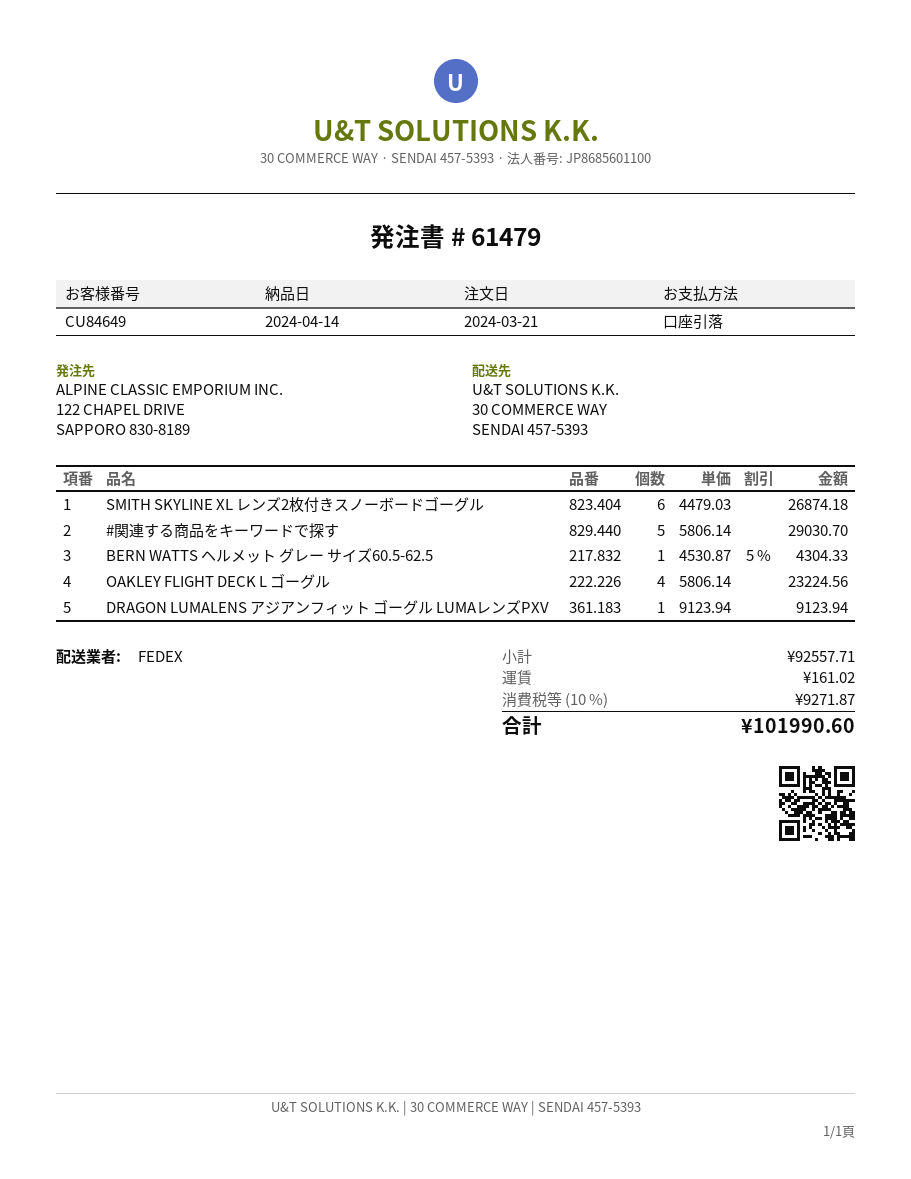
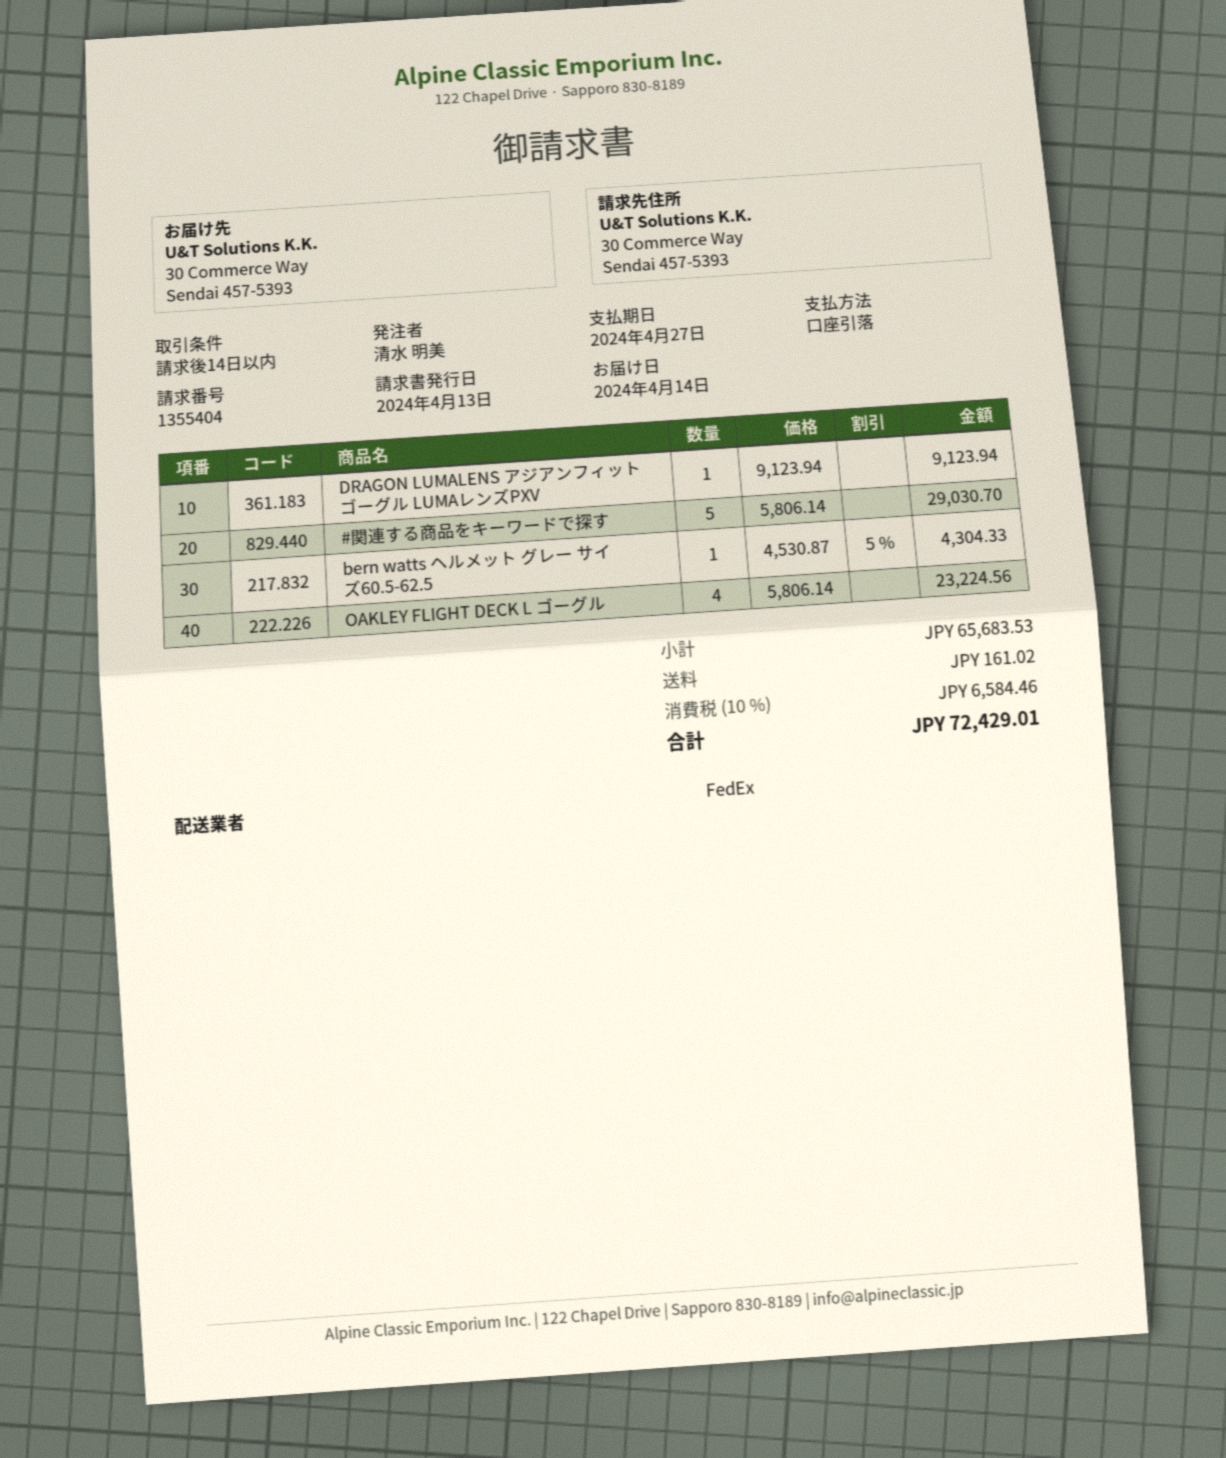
SMITH SKYLINE XL レンズ2枚付きスノーボードゴーグル: 6 x 4479.03 = 26874.18 -> none
subtotal: 92557.71 -> 65683.53
tax: 10% = 9271.87 -> 10% = 6584.46
total: 101990.60 -> 72429.01

